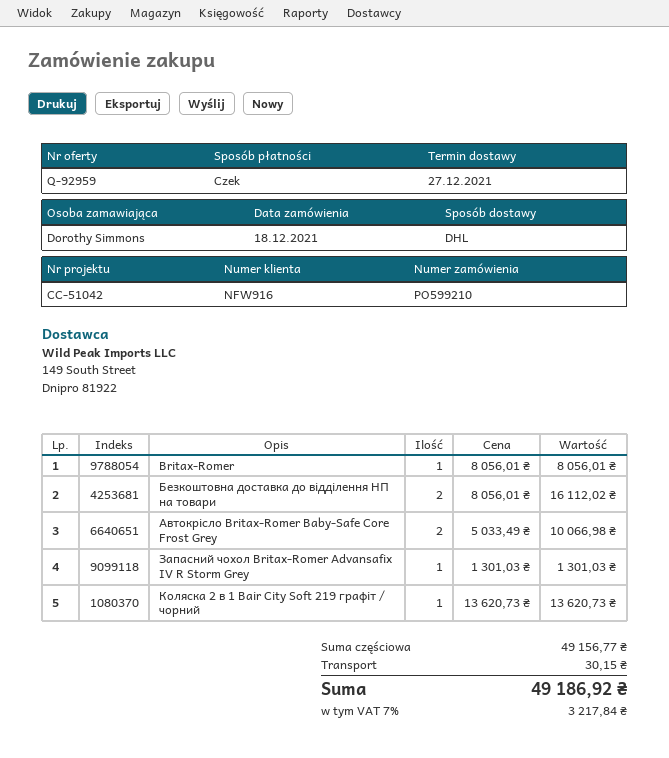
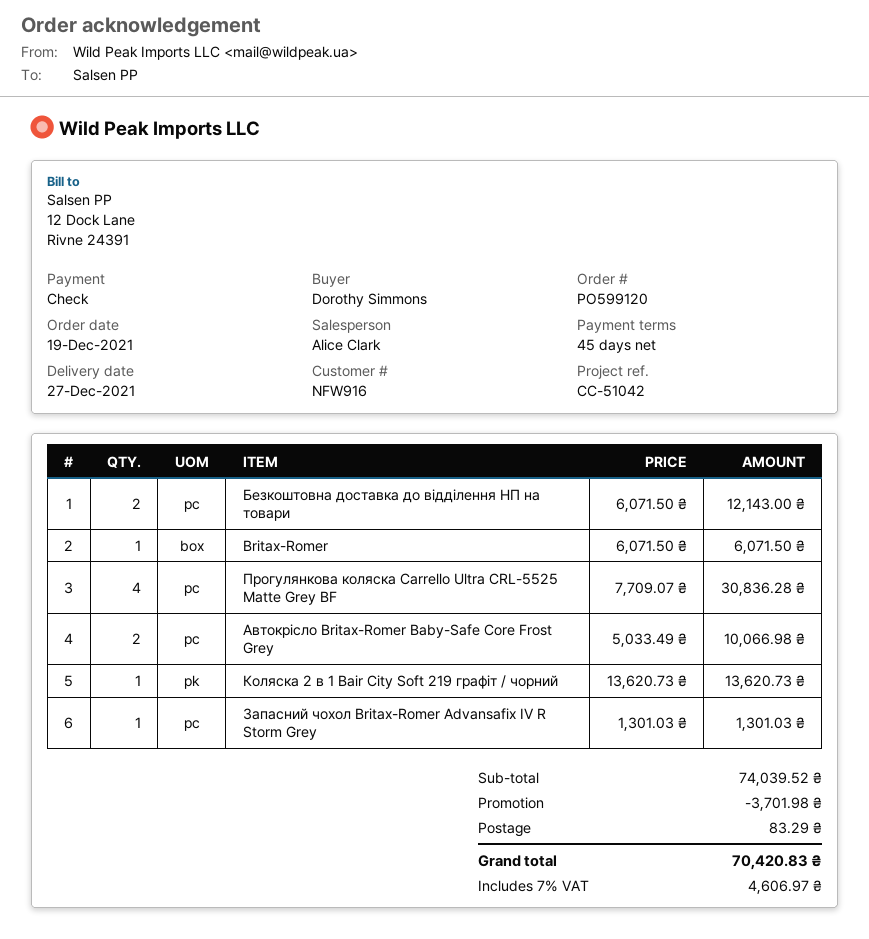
order number: PO599210 -> PO599120
order date: 2021-12-18 -> 2021-12-19
Britax-Romer: 1 x 8056.01 = 8056.01 -> 1 x 6071.50 = 6071.50
Безкоштовна доставка до відділення НП на товари: 2 x 8056.01 = 16112.02 -> 2 x 6071.50 = 12143.00
Прогулянкова коляска Carrello Ultra CRL-5525 Matte Grey BF: none -> 4 x 7709.07 = 30836.28
subtotal: 49156.77 -> 74039.52
discount: none -> 3701.98
shipping: 30.15 -> 83.29
tax: 7% = 3217.84 -> 7% = 4606.97
total: 49186.92 -> 70420.83

